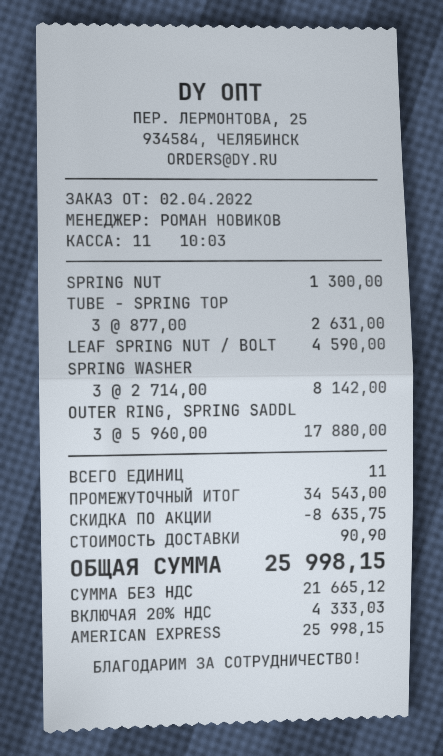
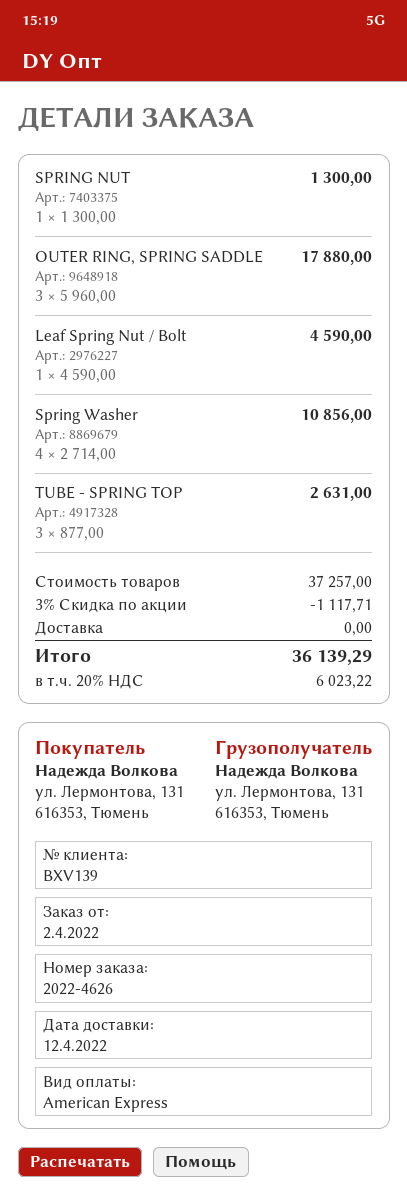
SPRING WASHER: 3 x 2714.00 = 8142.00 -> 4 x 2714.00 = 10856.00
subtotal: 34543.00 -> 37257.00
discount: 8635.75 -> 1117.71
shipping: 90.90 -> 0.00
tax: 20% = 4333.03 -> 20% = 6023.22
total: 25998.15 -> 36139.29

